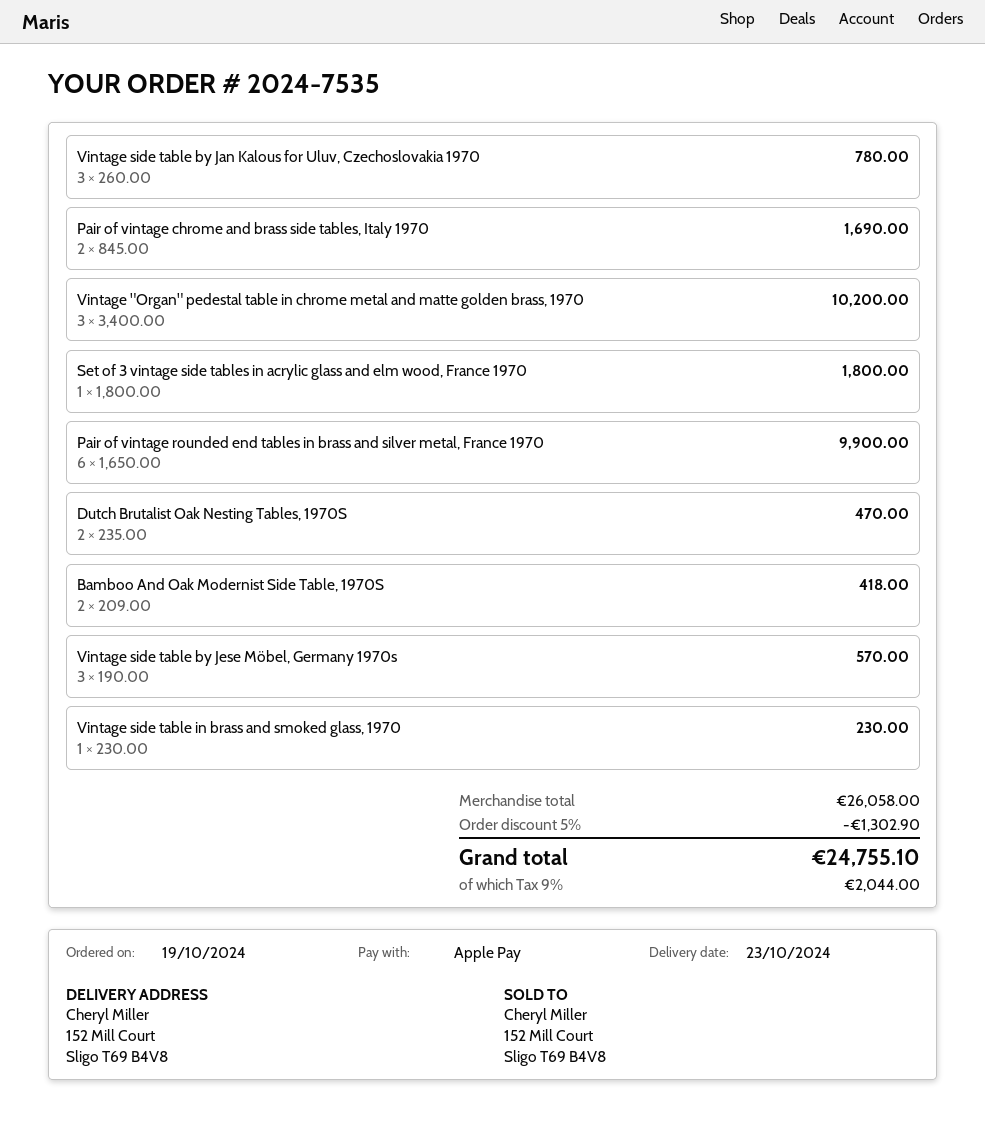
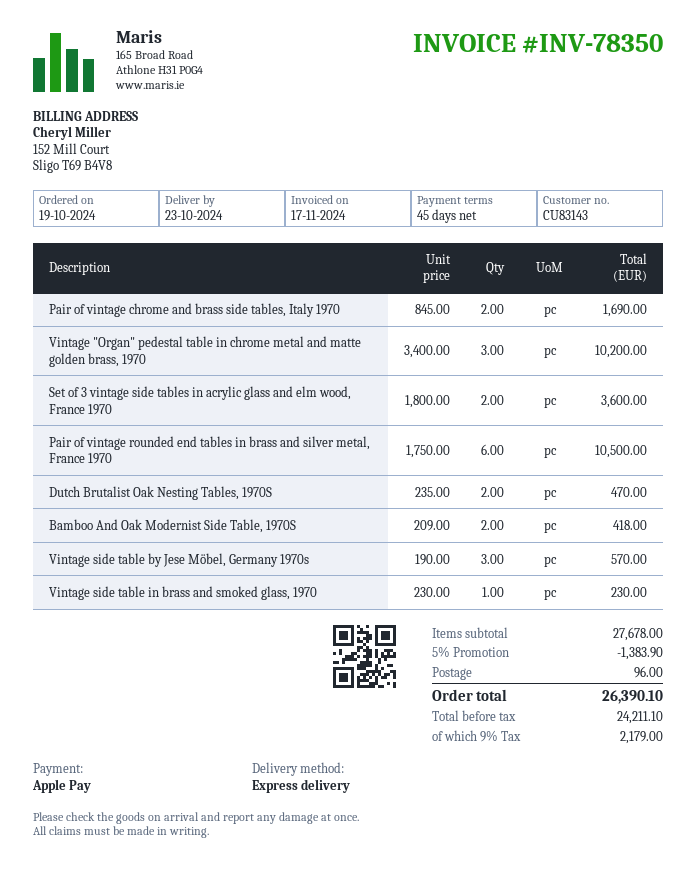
Vintage side table by Jan Kalous for Uluv, Czechoslovakia 1970: 3 x 260.00 = 780.00 -> none
Set of 3 vintage side tables in acrylic glass and elm wood, France 1970: 1 x 1800.00 = 1800.00 -> 2 x 1800.00 = 3600.00
Pair of vintage rounded end tables in brass and silver metal, France 1970: 6 x 1650.00 = 9900.00 -> 6 x 1750.00 = 10500.00
subtotal: 26058.00 -> 27678.00
discount: 5% = 1302.90 -> 5% = 1383.90
shipping: none -> 96.00
tax: 9% = 2044.00 -> 9% = 2179.00
total: 24755.10 -> 26390.10

